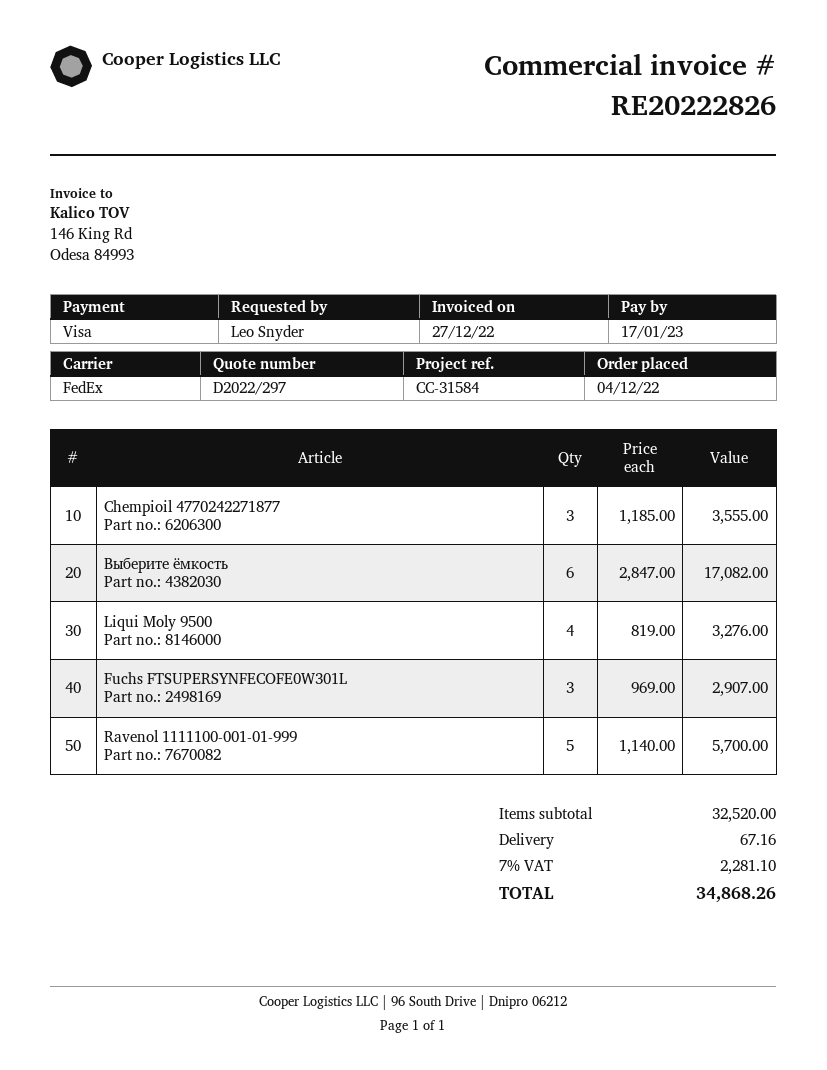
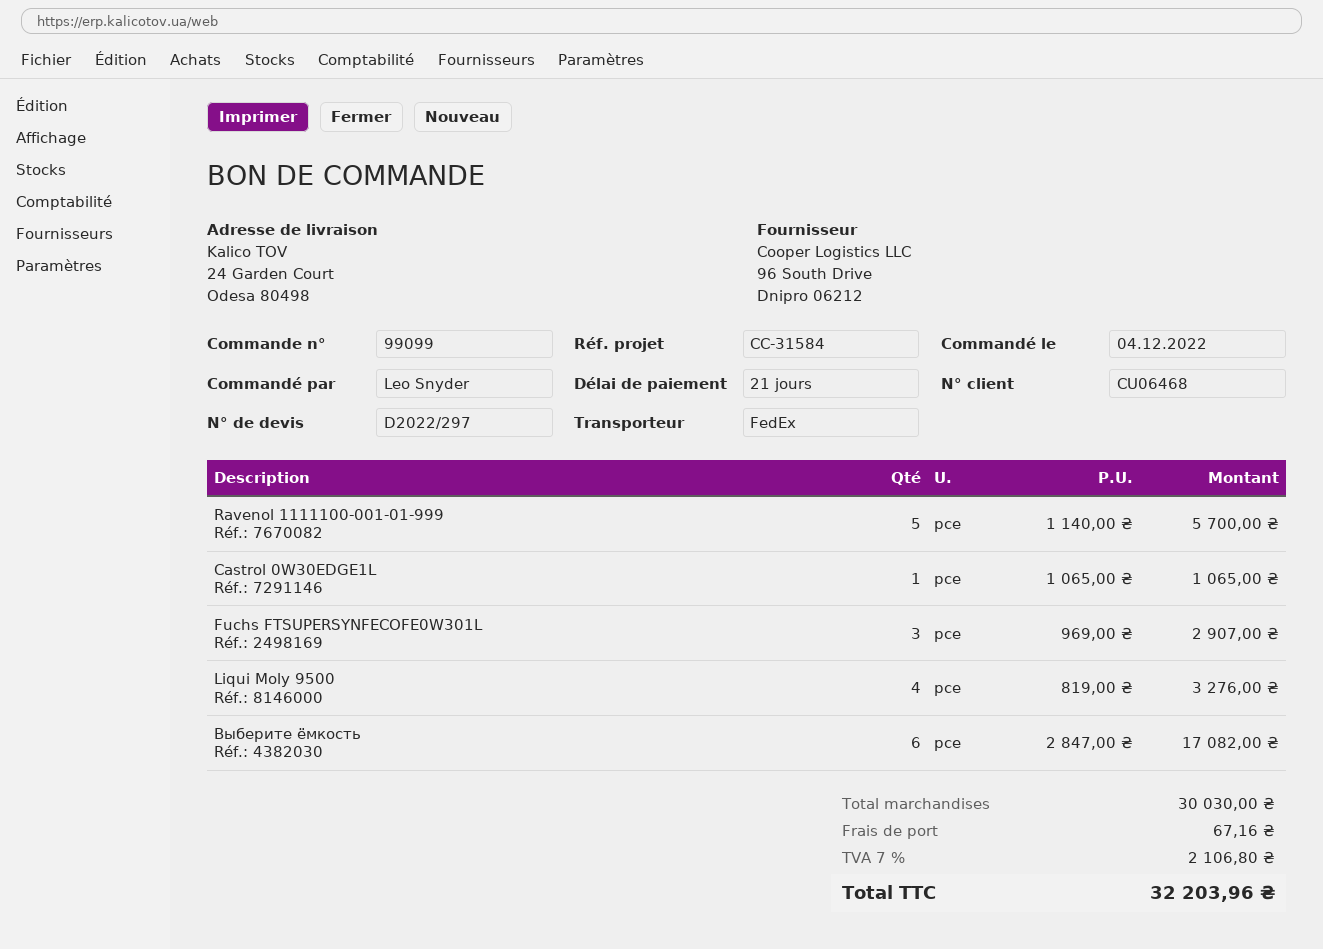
Chempioil 4770242271877: 3 x 1185.00 = 3555.00 -> none
Castrol 0W30EDGE1L: none -> 1 x 1065.00 = 1065.00
subtotal: 32520.00 -> 30030.00
tax: 7% = 2281.10 -> 7% = 2106.80
total: 34868.26 -> 32203.96

